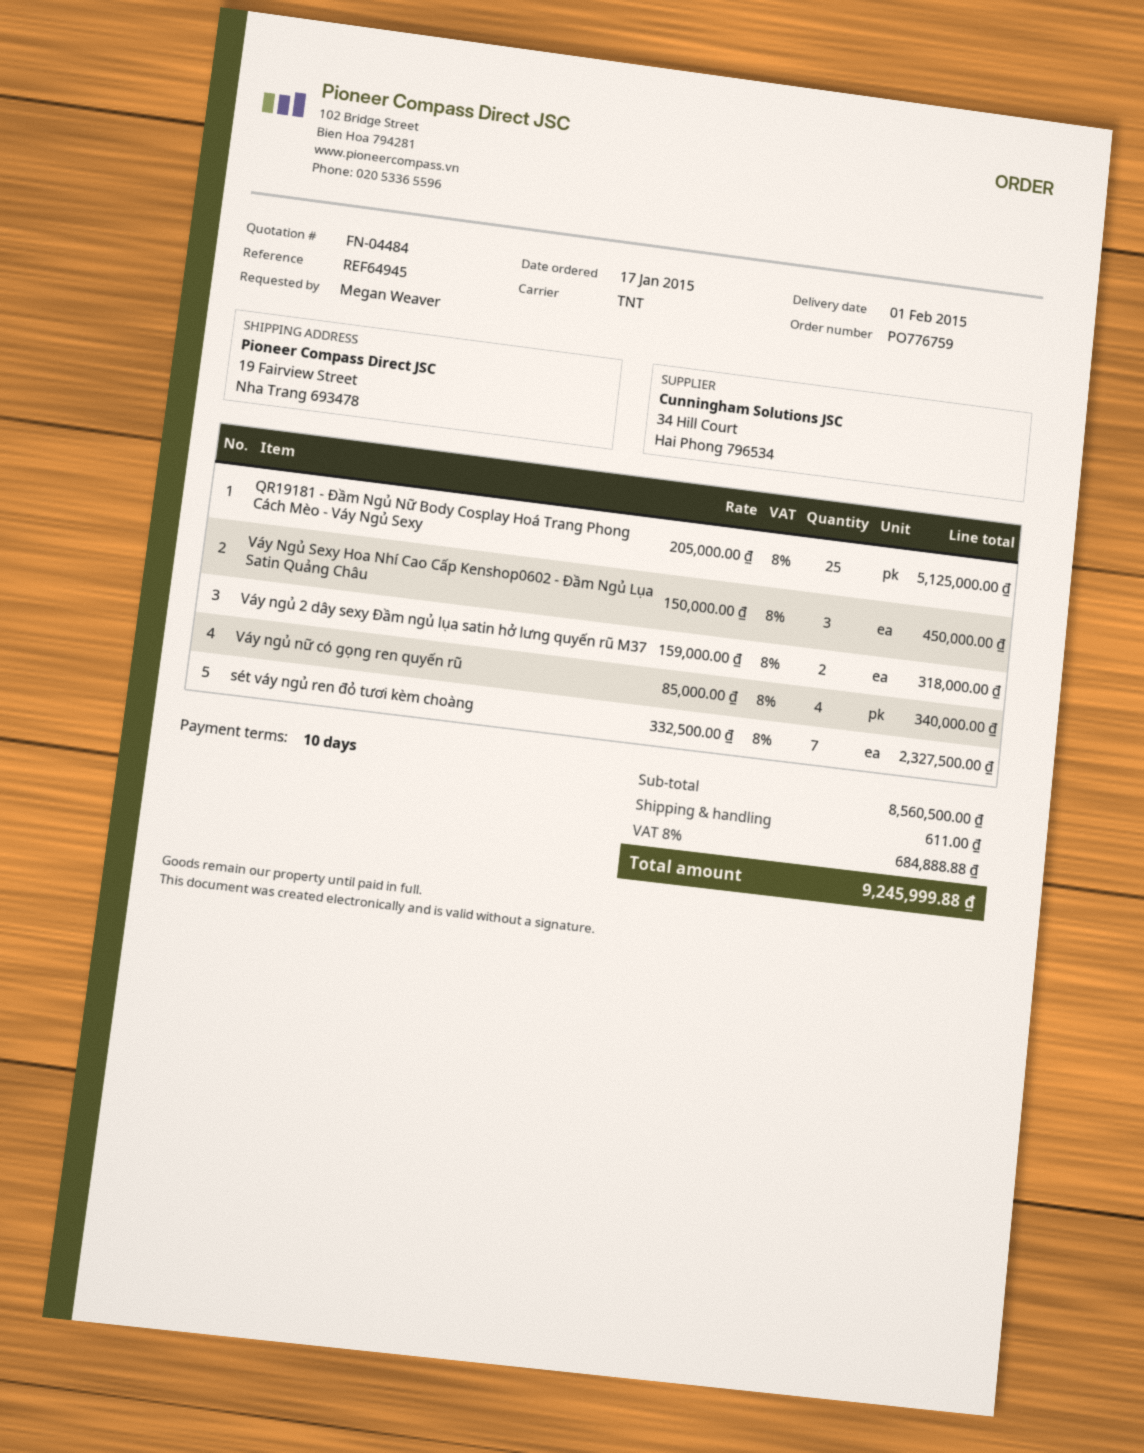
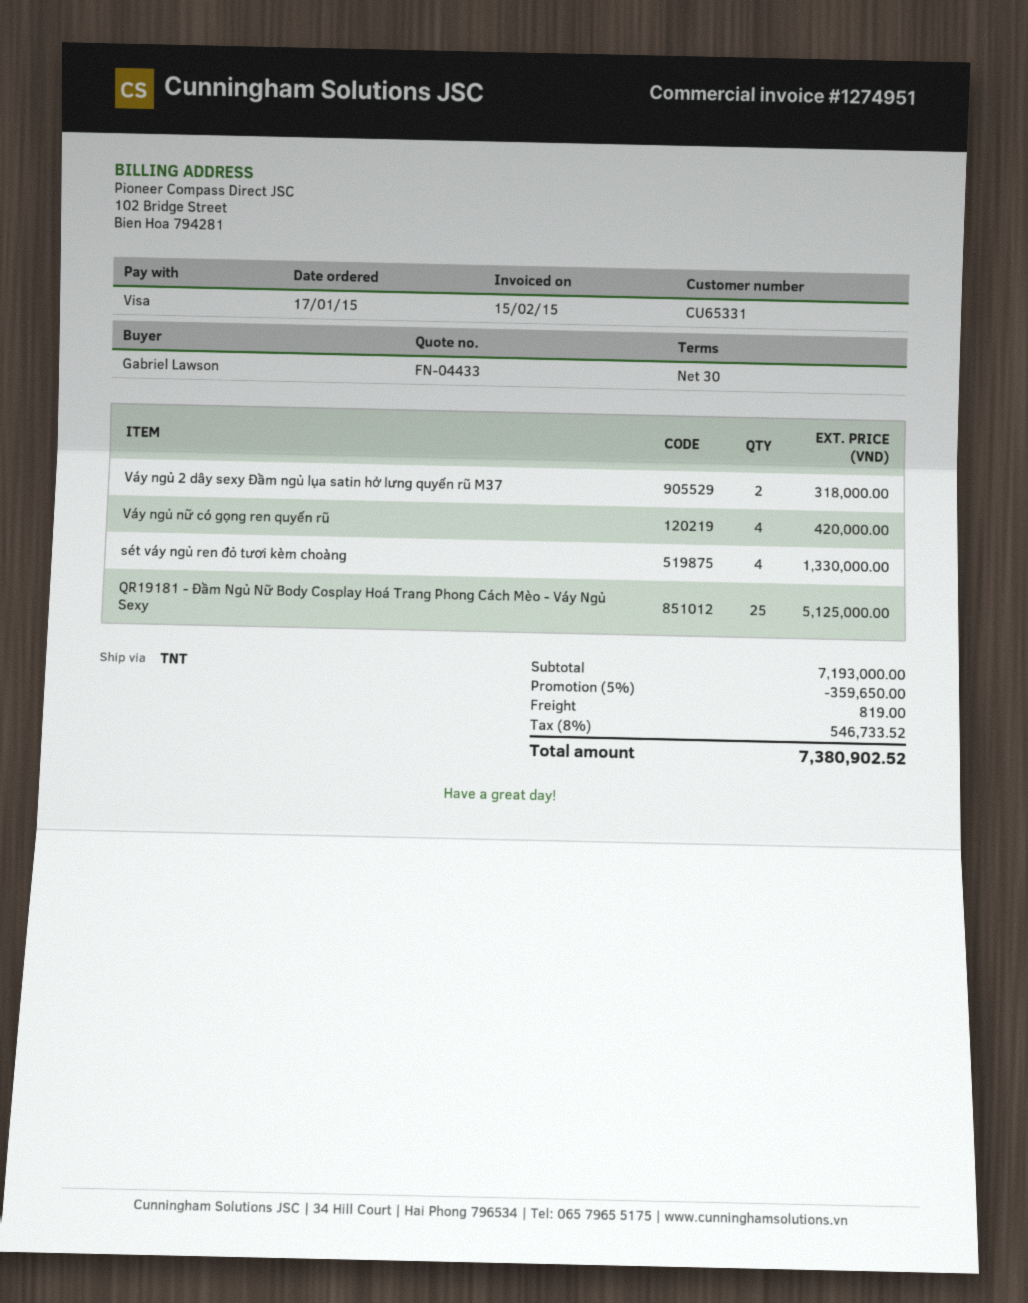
quote number: FN-04484 -> FN-04433
payment terms: 10 days -> 30 days
ordered by: Megan Weaver -> Gabriel Lawson
Váy Ngủ Sexy Hoa Nhí Cao Cấp Kenshop0602 - Đầm Ngủ Lụa Satin Quảng Châu: 3 for 450000.00 -> none
Váy ngủ nữ có gọng ren quyến rũ: 4 for 340000.00 -> 4 for 420000.00
sét váy ngủ ren đỏ tươi kèm choàng: 7 for 2327500.00 -> 4 for 1330000.00
subtotal: 8560500.00 -> 7193000.00
discount: none -> 5% = 359650.00
shipping: 611.00 -> 819.00
tax: 8% = 684888.88 -> 8% = 546733.52
total: 9245999.88 -> 7380902.52

